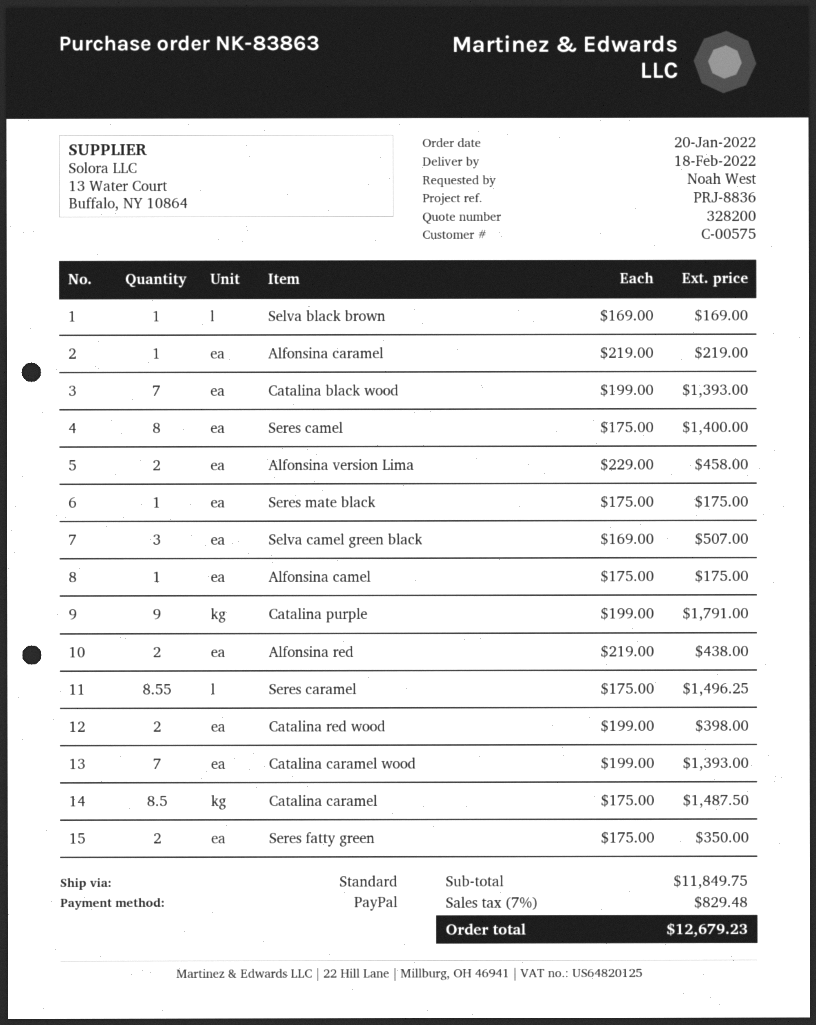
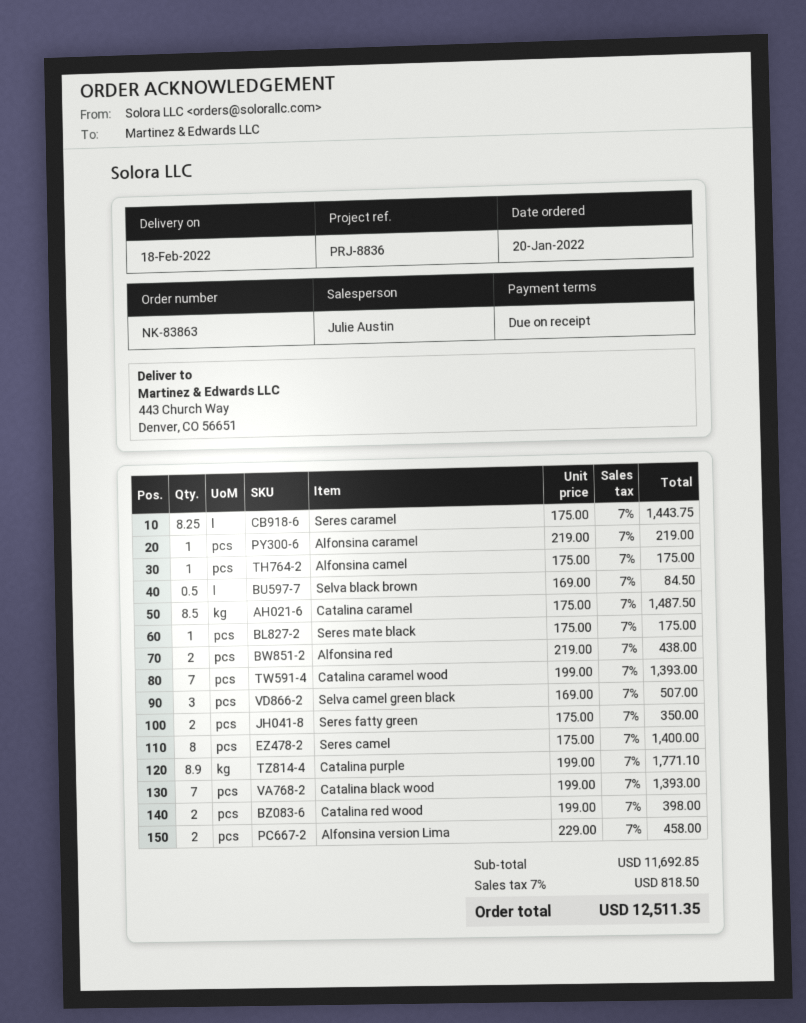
Selva black brown: 1 x 169.00 = 169.00 -> 0.5 x 169.00 = 84.50
Catalina purple: 9 x 199.00 = 1791.00 -> 8.9 x 199.00 = 1771.10
Seres caramel: 8.55 x 175.00 = 1496.25 -> 8.25 x 175.00 = 1443.75
subtotal: 11849.75 -> 11692.85
tax: 7% = 829.48 -> 7% = 818.50
total: 12679.23 -> 12511.35

